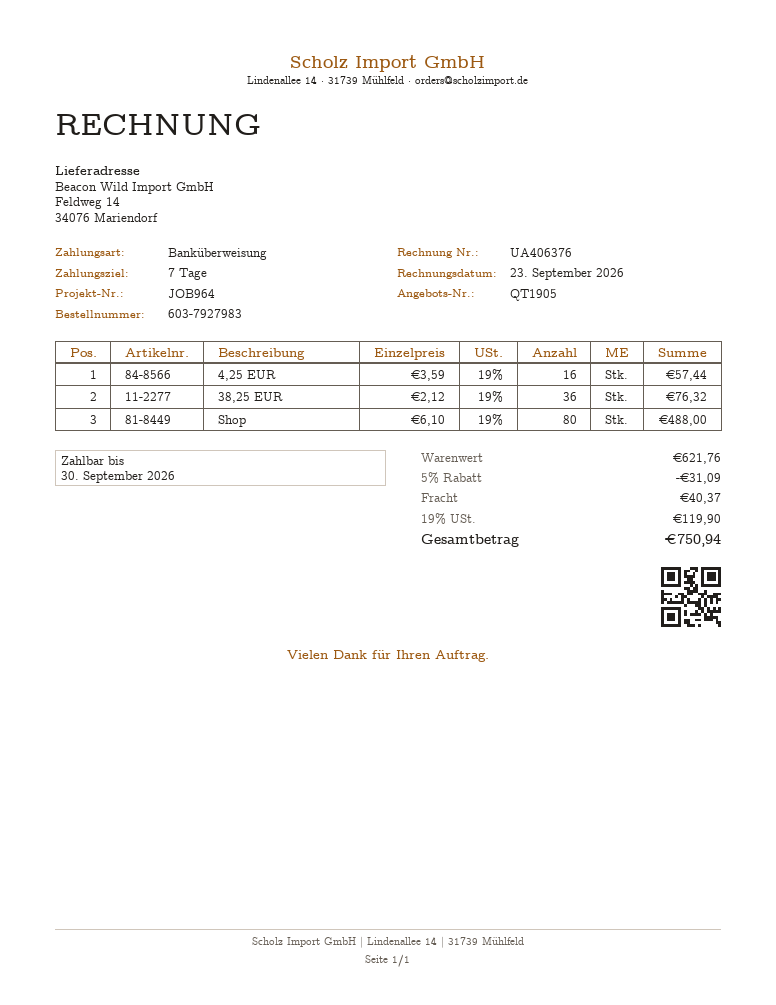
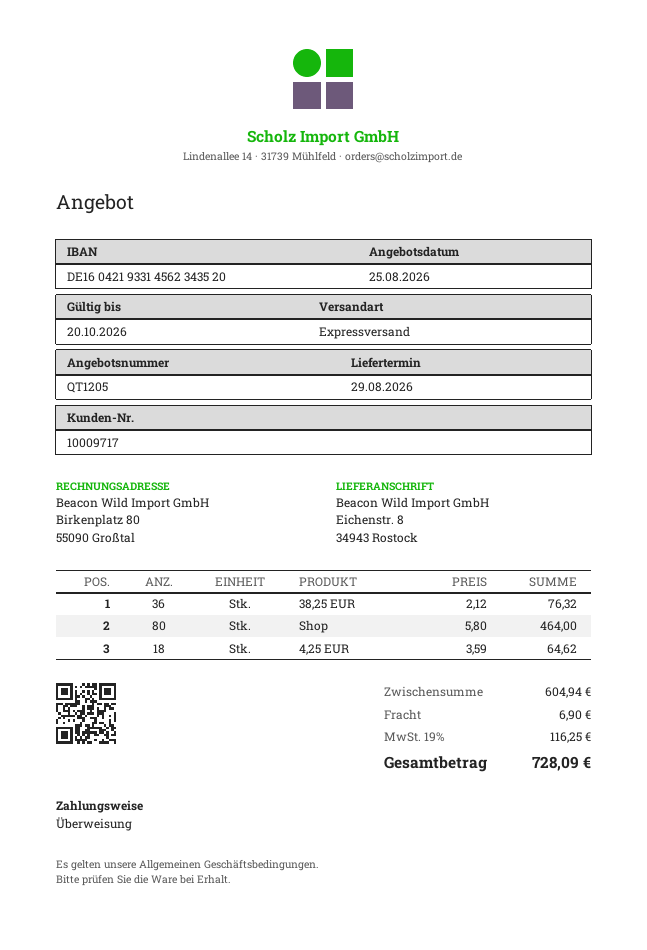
quote number: QT1905 -> QT1205
ship to: Feldweg 14, 34076 Mariendorf -> Eichenstr. 8, 34943 Rostock
4,25 EUR: 16 x 3.59 = 57.44 -> 18 x 3.59 = 64.62
Shop: 80 x 6.10 = 488.00 -> 80 x 5.80 = 464.00
subtotal: 621.76 -> 604.94
discount: 5% = 31.09 -> none
shipping: 40.37 -> 6.90
tax: 19% = 119.90 -> 19% = 116.25
total: 750.94 -> 728.09

